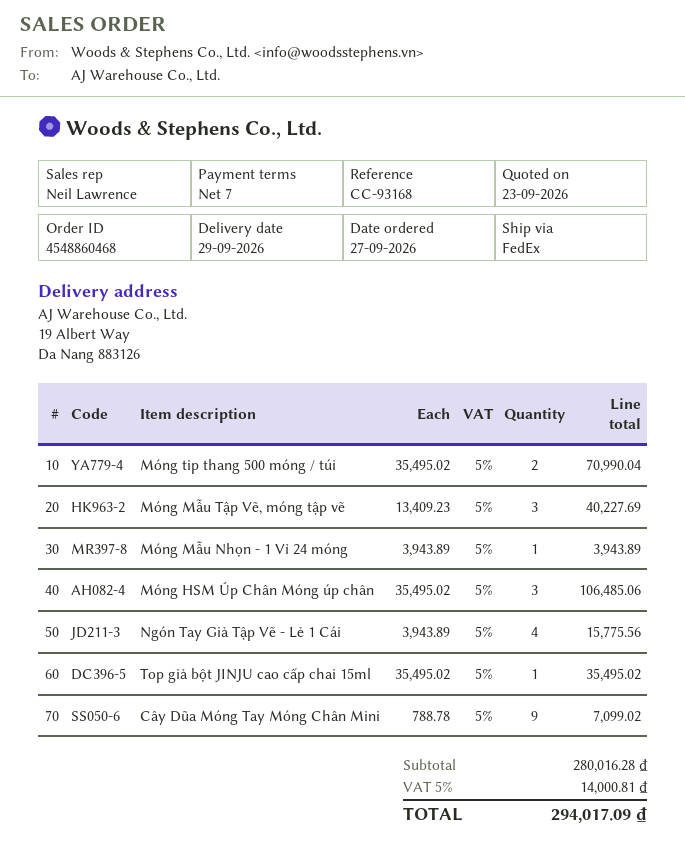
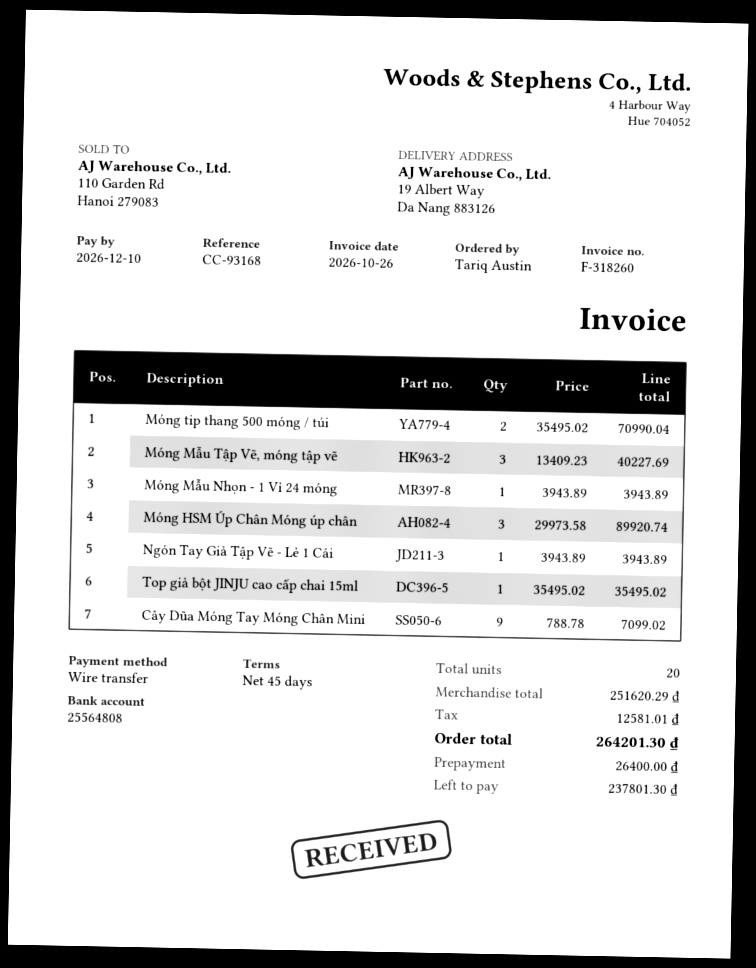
payment terms: 7 days -> 45 days
Móng HSM Úp Chân Móng úp chân: 3 x 35495.02 = 106485.06 -> 3 x 29973.58 = 89920.74
Ngón Tay Giả Tập Vẽ - Lẻ 1 Cái: 4 x 3943.89 = 15775.56 -> 1 x 3943.89 = 3943.89
subtotal: 280016.28 -> 251620.29
tax: 14000.81 -> 12581.01
total: 294017.09 -> 264201.30

